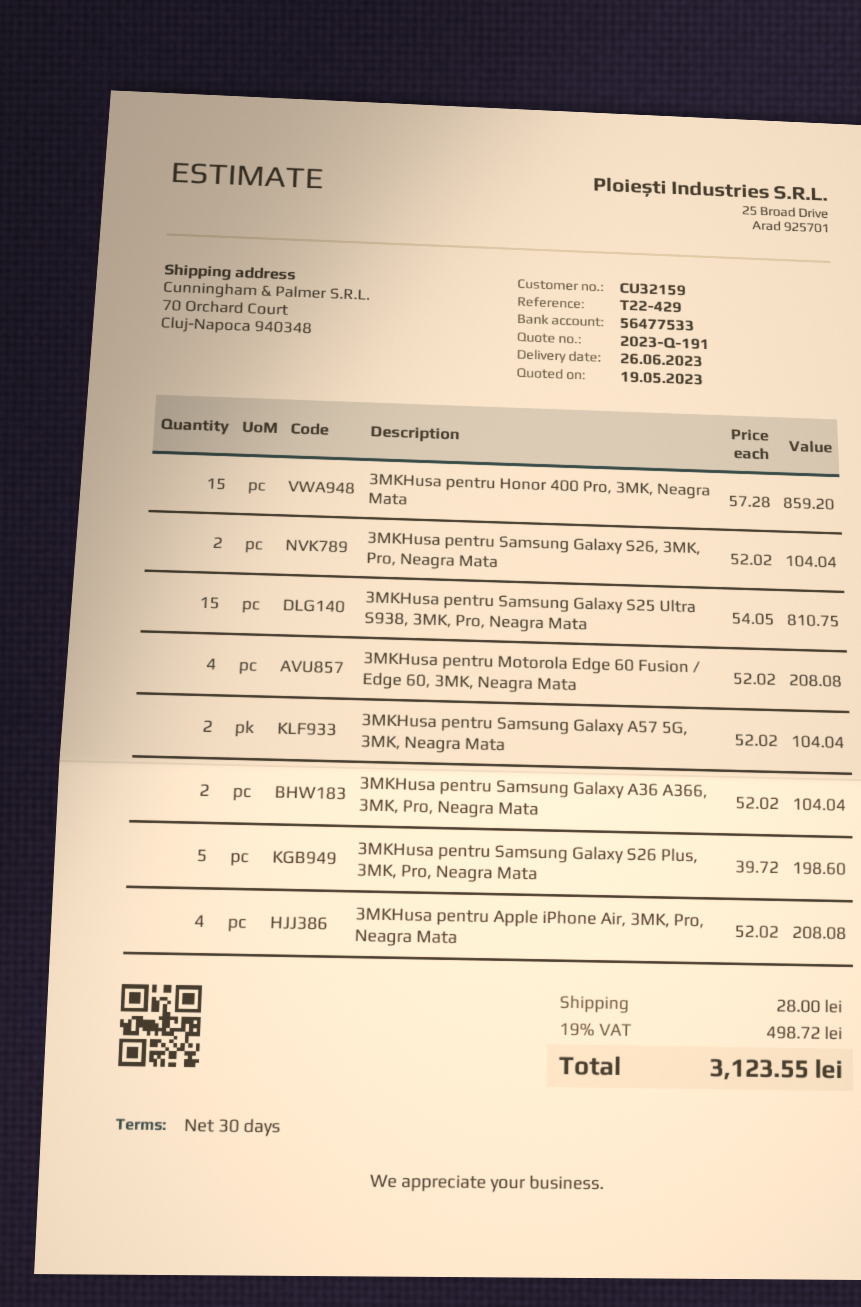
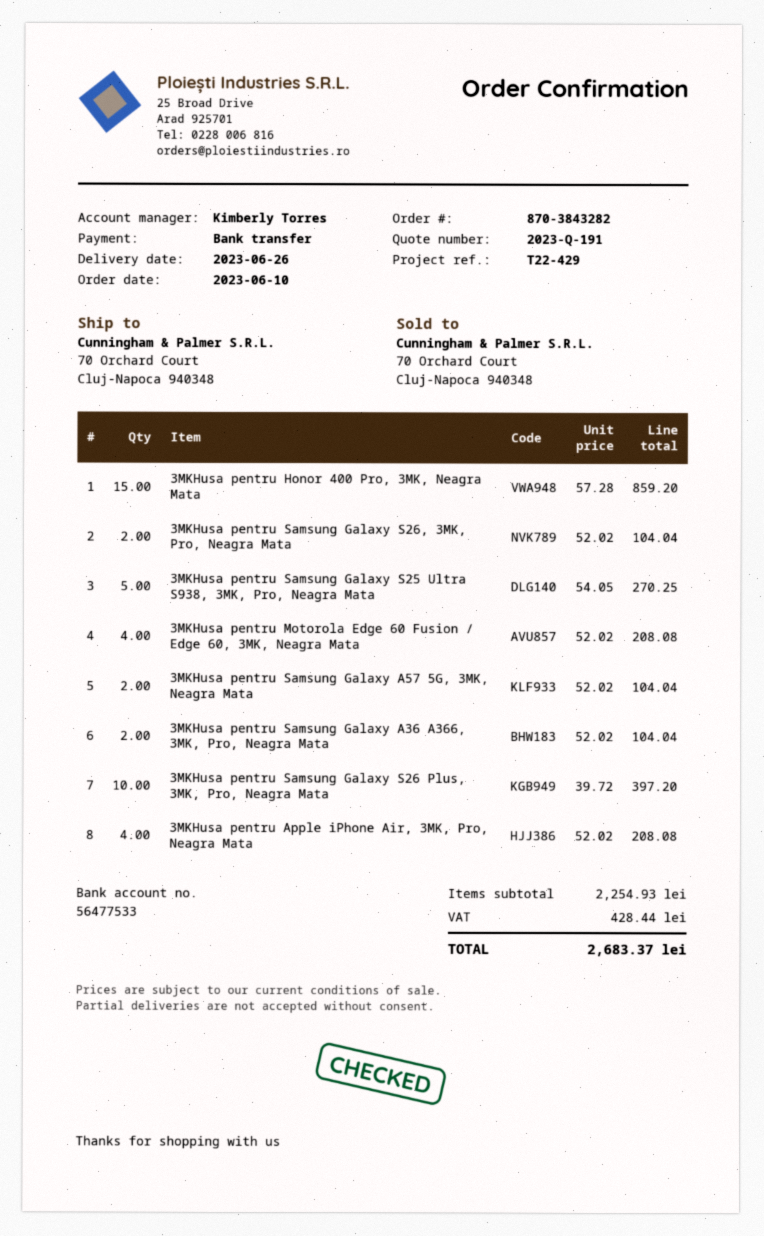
3MKHusa pentru Samsung Galaxy S25 Ultra S938, 3MK, Pro, Neagra Mata: 15 x 54.05 = 810.75 -> 5 x 54.05 = 270.25
3MKHusa pentru Samsung Galaxy S26 Plus, 3MK, Pro, Neagra Mata: 5 x 39.72 = 198.60 -> 10 x 39.72 = 397.20
shipping: 28.00 -> none
tax: 498.72 -> 428.44
total: 3123.55 -> 2683.37

